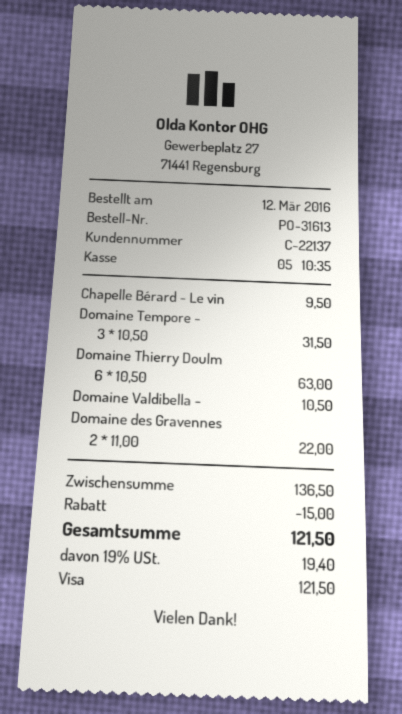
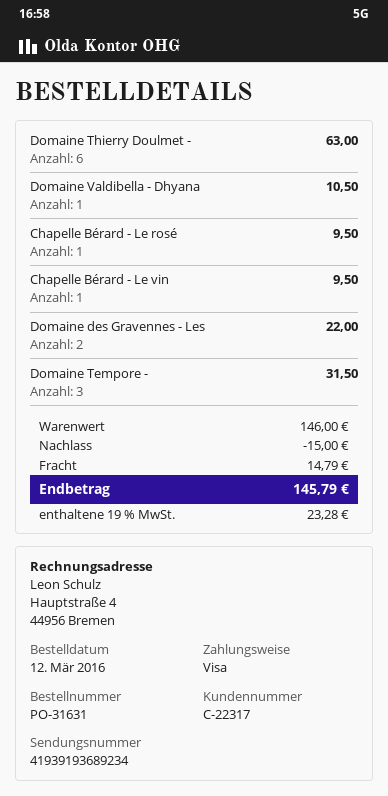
order number: PO-31613 -> PO-31631
customer number: C-22137 -> C-22317
Chapelle Bérard - Le rosé: none -> 1 for 9.50
subtotal: 136.50 -> 146.00
shipping: none -> 14.79
tax: 19% = 19.40 -> 19% = 23.28
total: 121.50 -> 145.79

